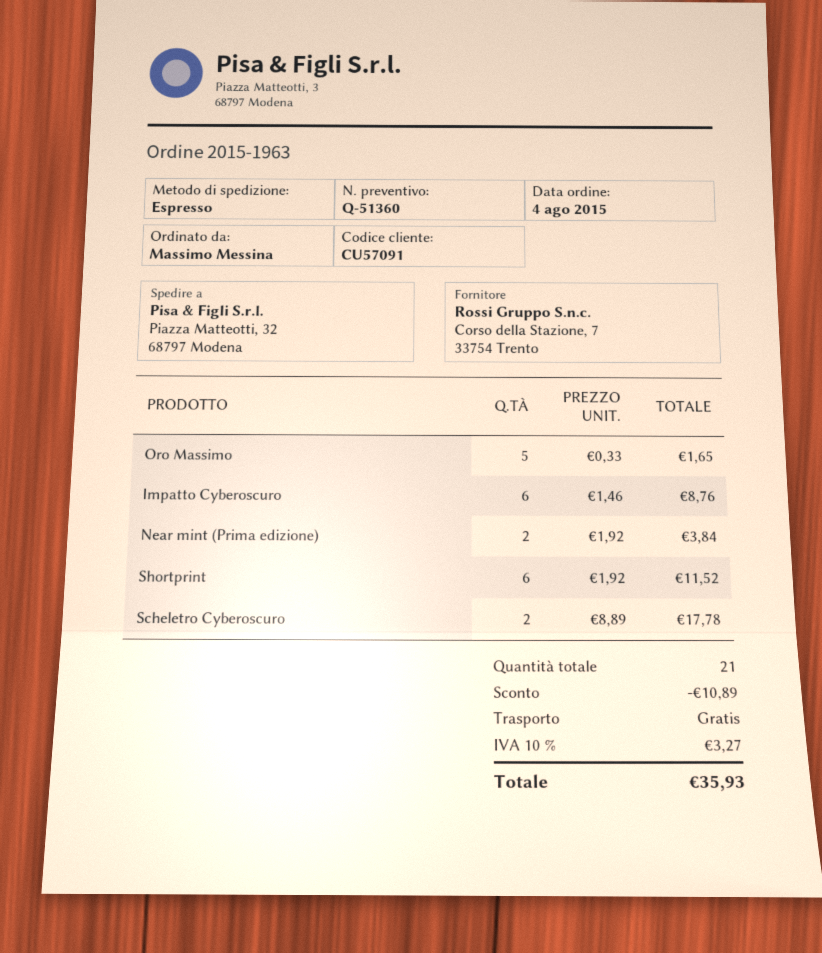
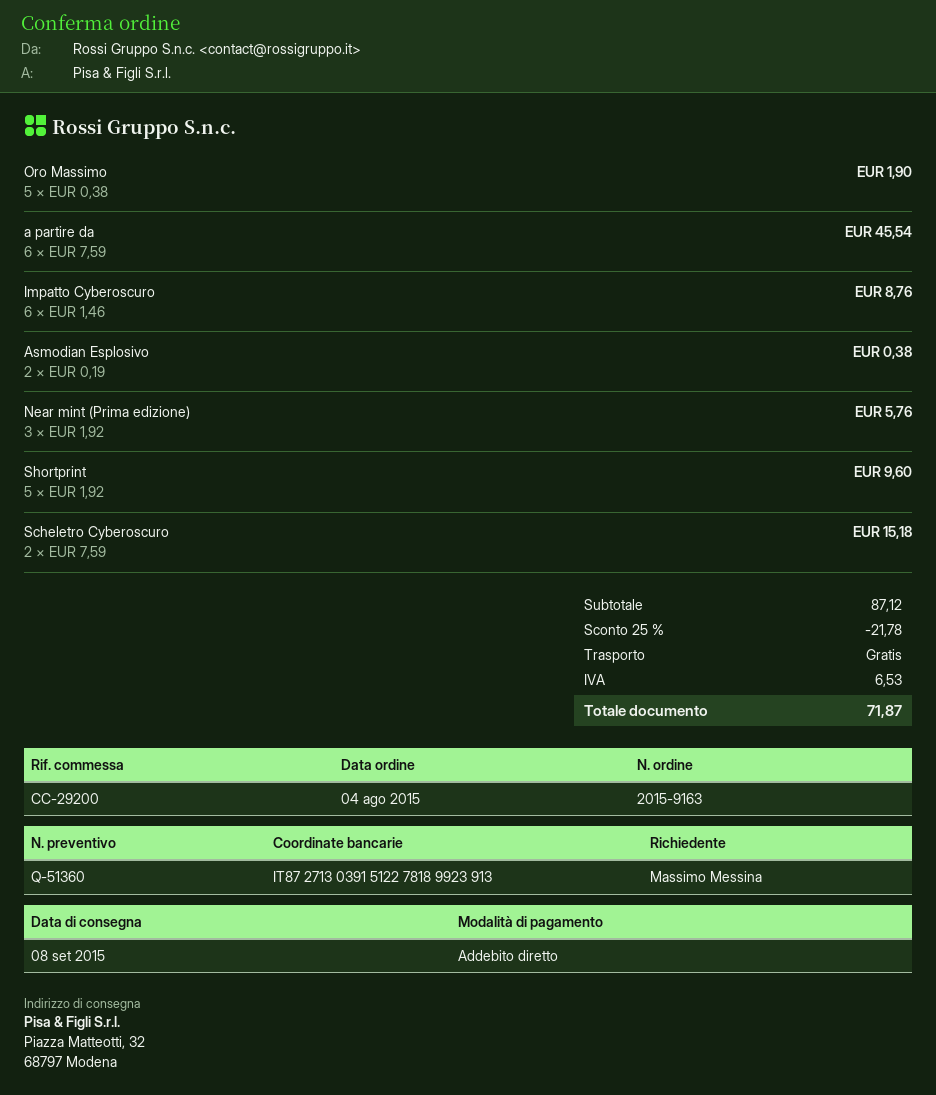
order number: 2015-1963 -> 2015-9163
Oro Massimo: 5 x 0.33 = 1.65 -> 5 x 0.38 = 1.90
Near mint (Prima edizione): 2 x 1.92 = 3.84 -> 3 x 1.92 = 5.76
Shortprint: 6 x 1.92 = 11.52 -> 5 x 1.92 = 9.60
Scheletro Cyberoscuro: 2 x 8.89 = 17.78 -> 2 x 7.59 = 15.18
a partire da: none -> 6 x 7.59 = 45.54
Asmodian Esplosivo: none -> 2 x 0.19 = 0.38
discount: 10.89 -> 21.78
tax: 3.27 -> 6.53
total: 35.93 -> 71.87

